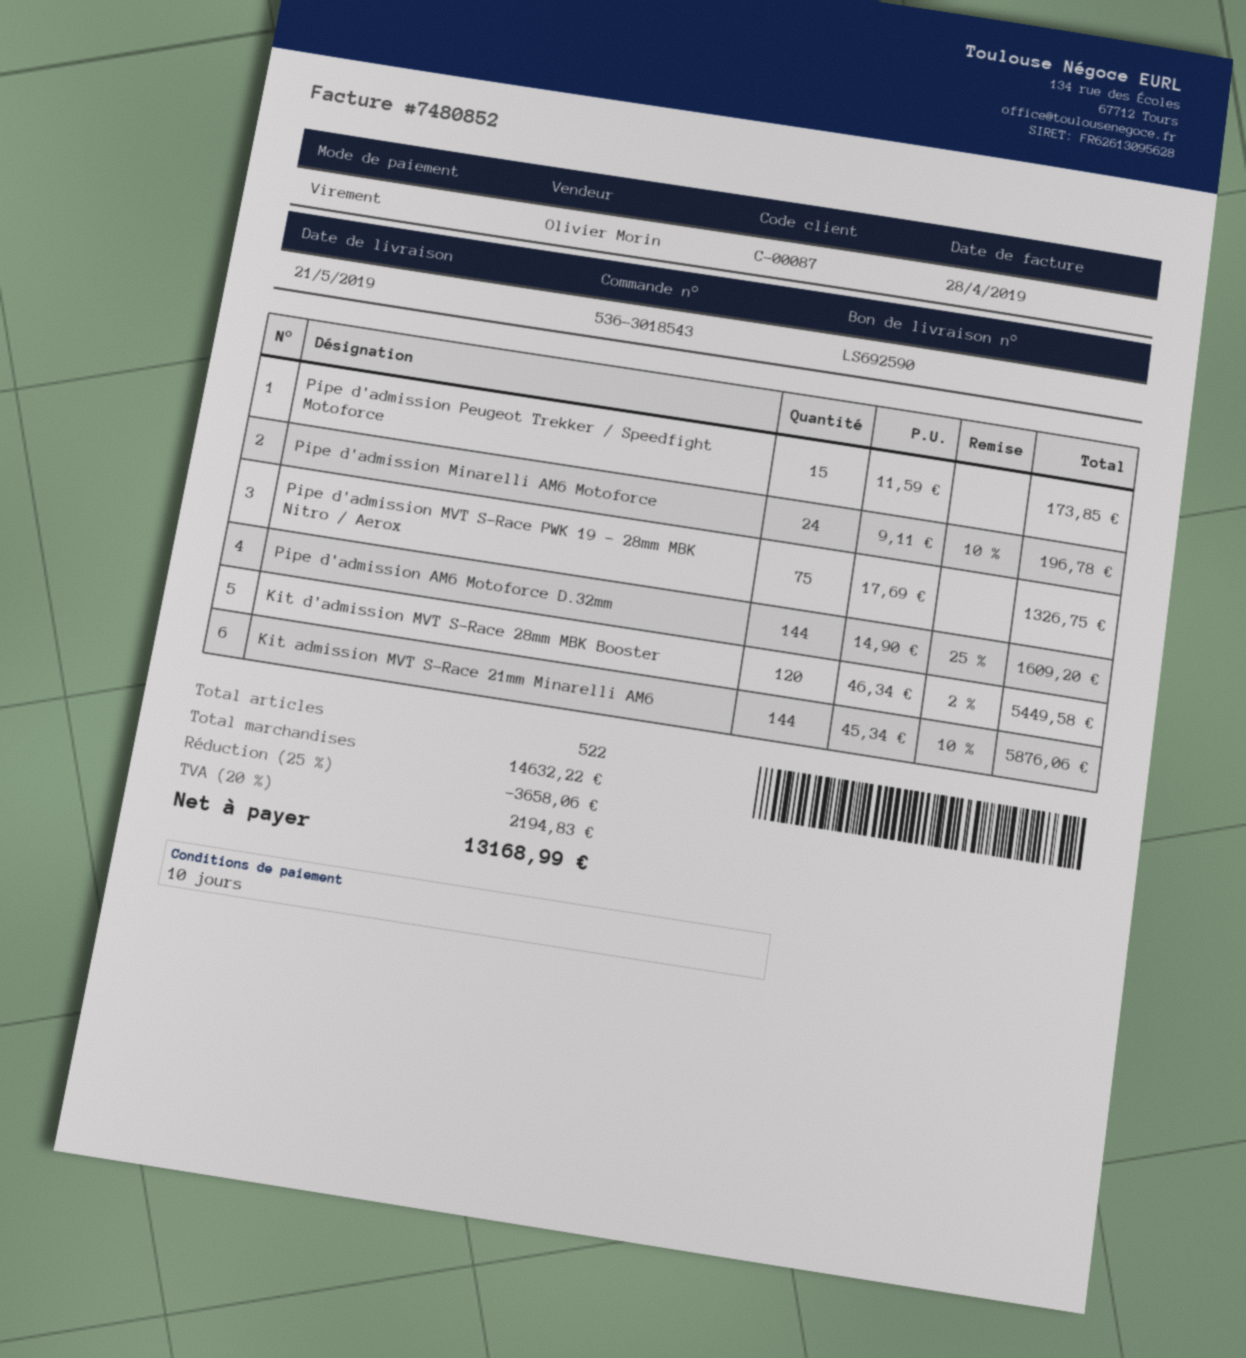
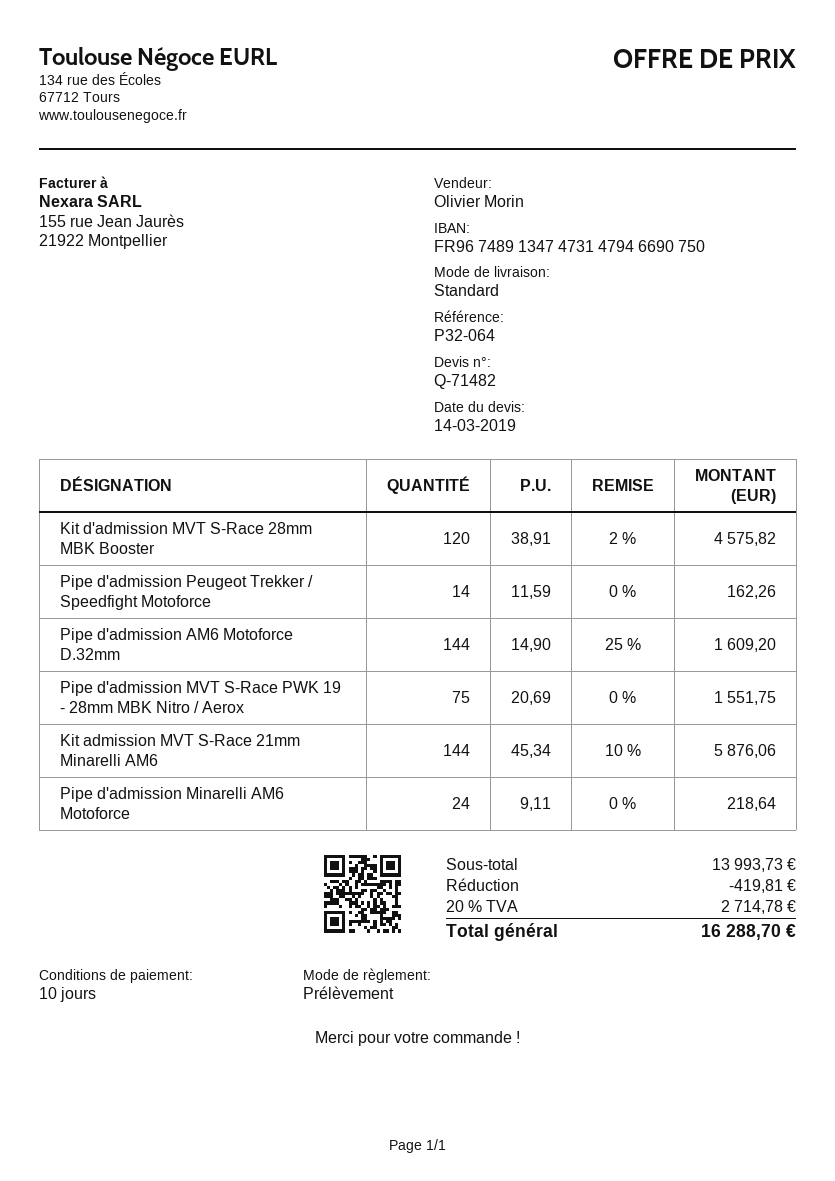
payment method: bank transfer -> direct debit
Pipe d'admission Peugeot Trekker / Speedfight Motoforce: 15 x 11.59 = 173.85 -> 14 x 11.59 = 162.26
Pipe d'admission Minarelli AM6 Motoforce: 24 x 9.11 - 10% = 196.78 -> 24 x 9.11 = 218.64
Pipe d'admission MVT S-Race PWK 19 - 28mm MBK Nitro / Aerox: 75 x 17.69 = 1326.75 -> 75 x 20.69 = 1551.75
Kit d'admission MVT S-Race 28mm MBK Booster: 120 x 46.34 - 2% = 5449.58 -> 120 x 38.91 - 2% = 4575.82
subtotal: 14632.22 -> 13993.73
discount: 3658.06 -> 419.81
tax: 20% = 2194.83 -> 20% = 2714.78
total: 13168.99 -> 16288.70

